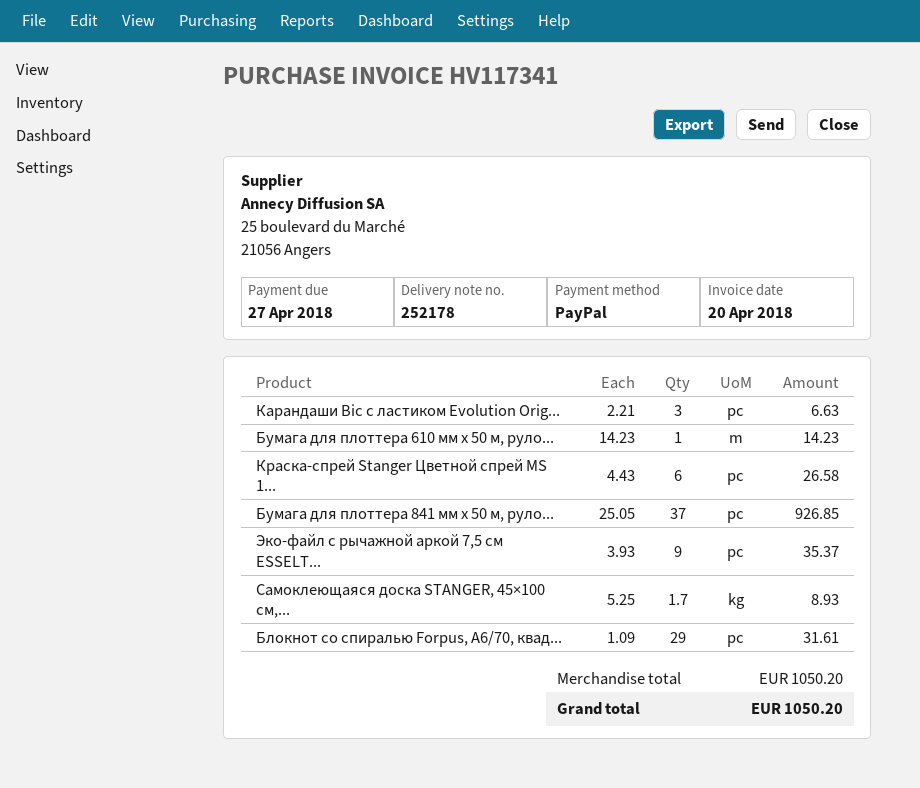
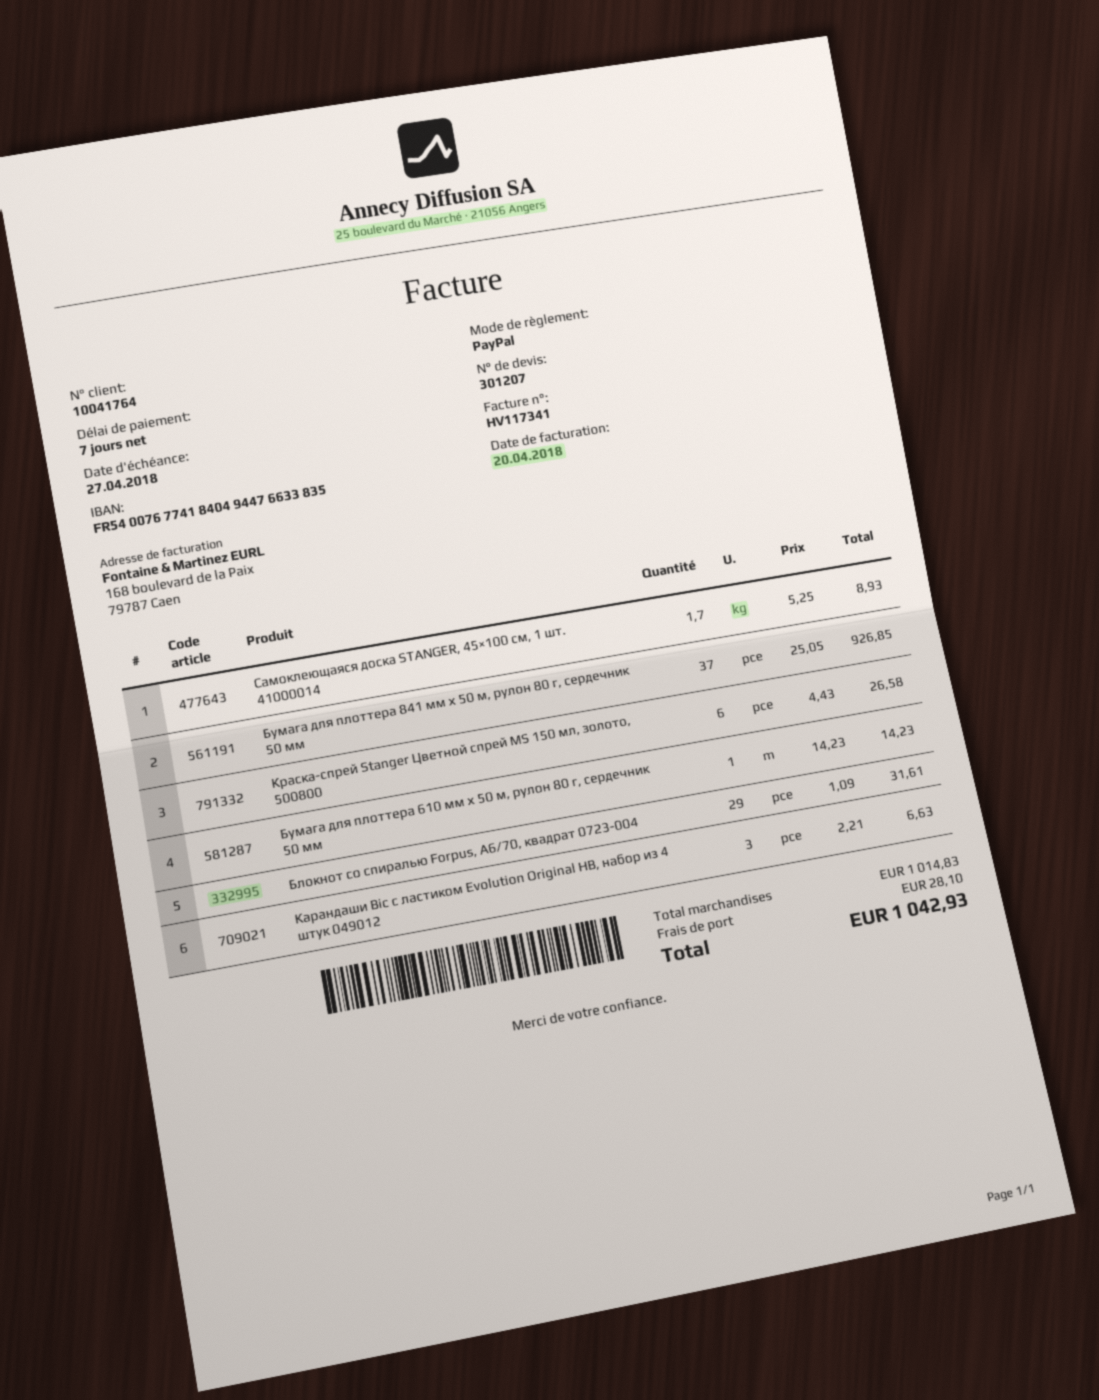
Эко-файл с рычажной аркой 7,5 см ESSELT...: 9 x 3.93 = 35.37 -> none
subtotal: 1050.20 -> 1014.83
shipping: none -> 28.10
total: 1050.20 -> 1042.93

